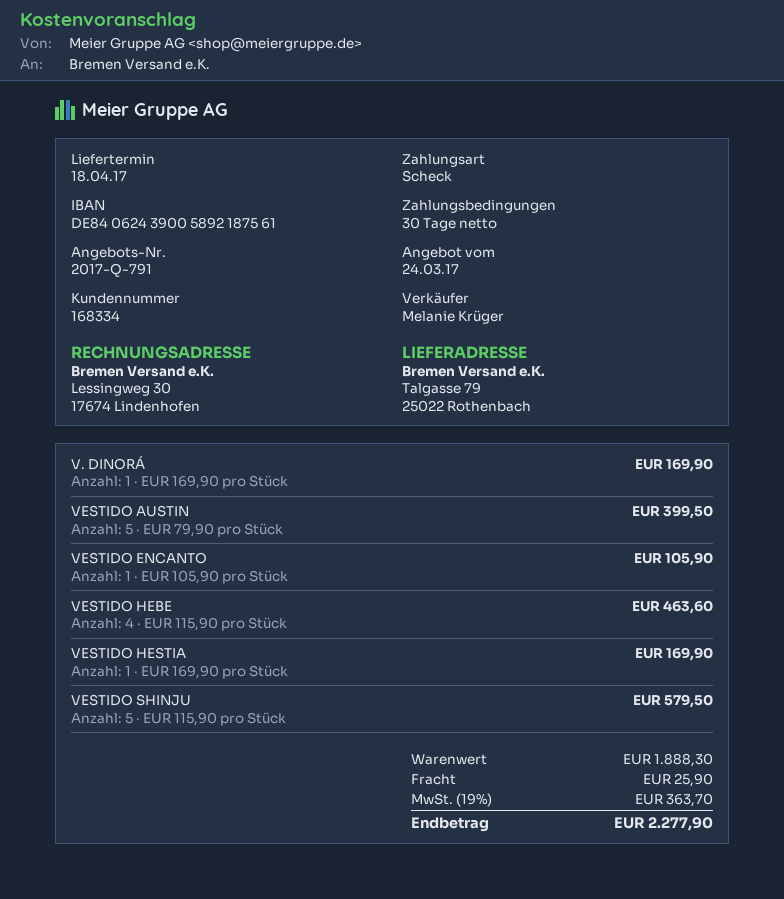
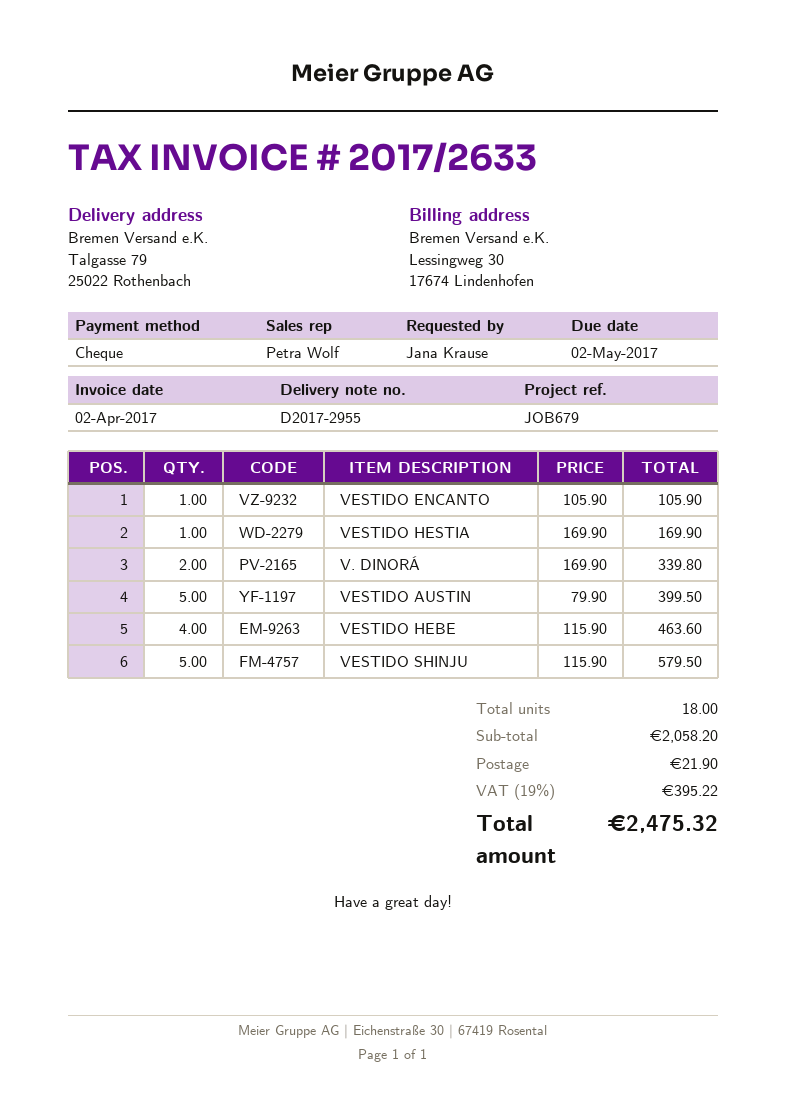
sales rep: Melanie Krüger -> Petra Wolf
V. DINORÁ: 1 x 169.90 = 169.90 -> 2 x 169.90 = 339.80
subtotal: 1888.30 -> 2058.20
shipping: 25.90 -> 21.90
tax: 19% = 363.70 -> 19% = 395.22
total: 2277.90 -> 2475.32

